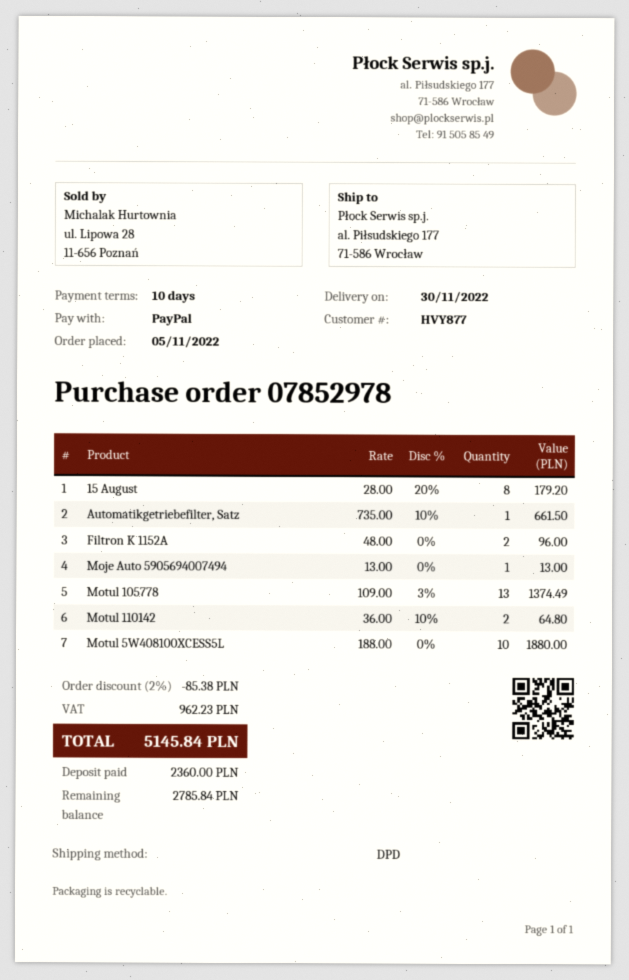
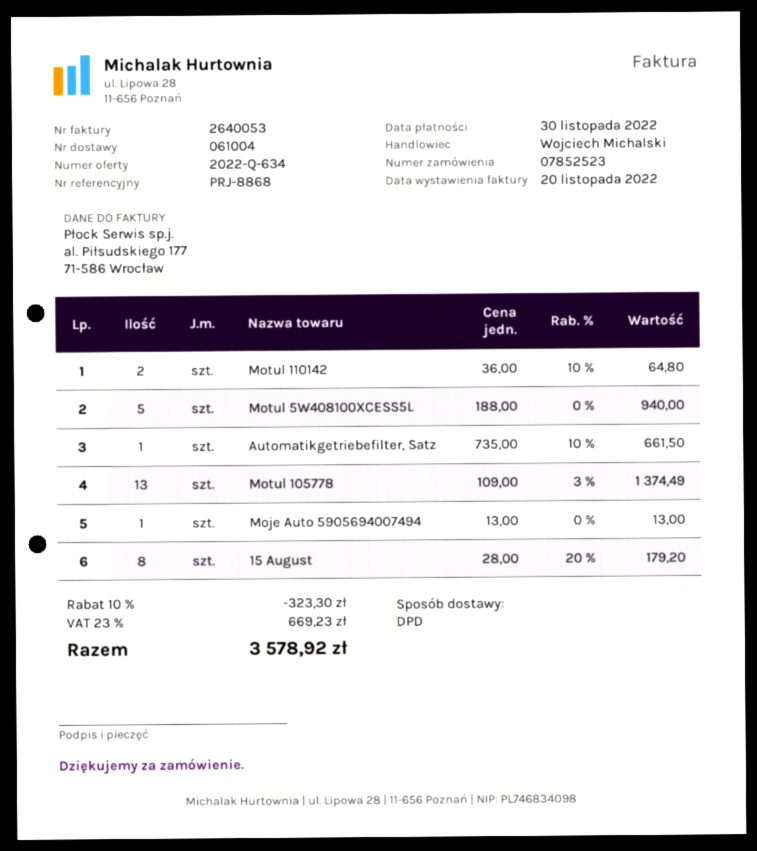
order number: 07852978 -> 07852523
Filtron K 1152A: 2 x 48.00 = 96.00 -> none
Motul 5W408100XCESS5L: 10 x 188.00 = 1880.00 -> 5 x 188.00 = 940.00
discount: 2% = 85.38 -> 10% = 323.30
tax: 962.23 -> 669.23
total: 5145.84 -> 3578.92

